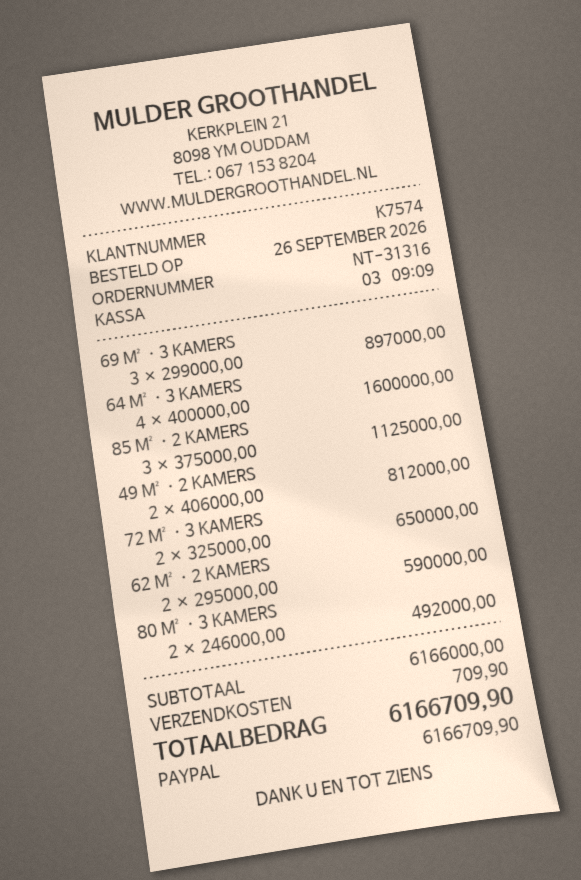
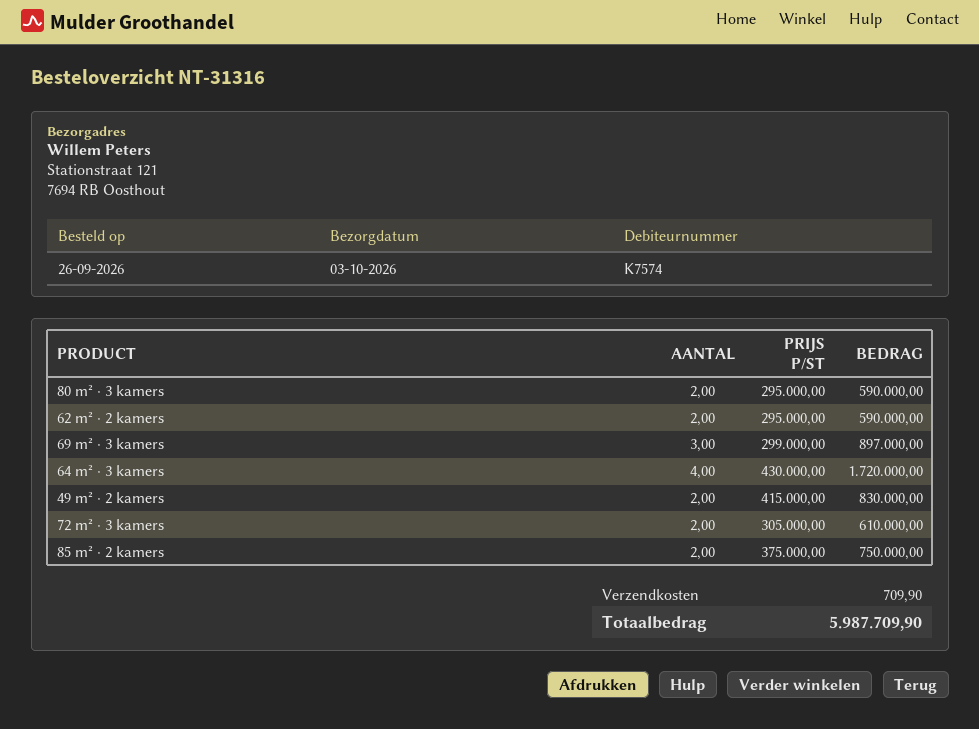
64 M² · 3 KAMERS: 4 x 400000.00 = 1600000.00 -> 4 x 430000.00 = 1720000.00
85 M² · 2 KAMERS: 3 x 375000.00 = 1125000.00 -> 2 x 375000.00 = 750000.00
49 M² · 2 KAMERS: 2 x 406000.00 = 812000.00 -> 2 x 415000.00 = 830000.00
72 M² · 3 KAMERS: 2 x 325000.00 = 650000.00 -> 2 x 305000.00 = 610000.00
80 M² · 3 KAMERS: 2 x 246000.00 = 492000.00 -> 2 x 295000.00 = 590000.00
total: 6166709.90 -> 5987709.90

